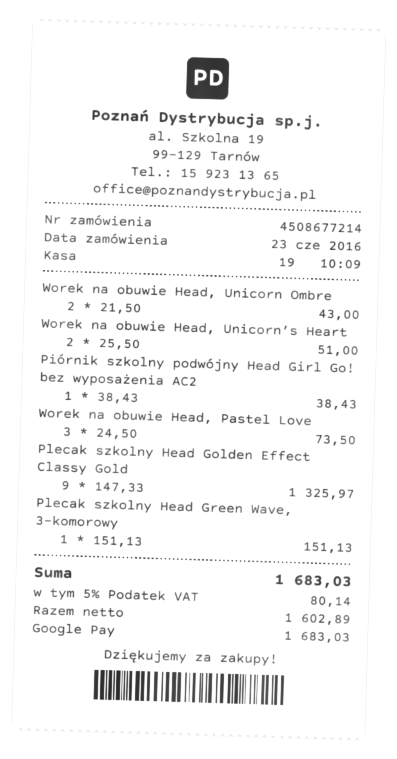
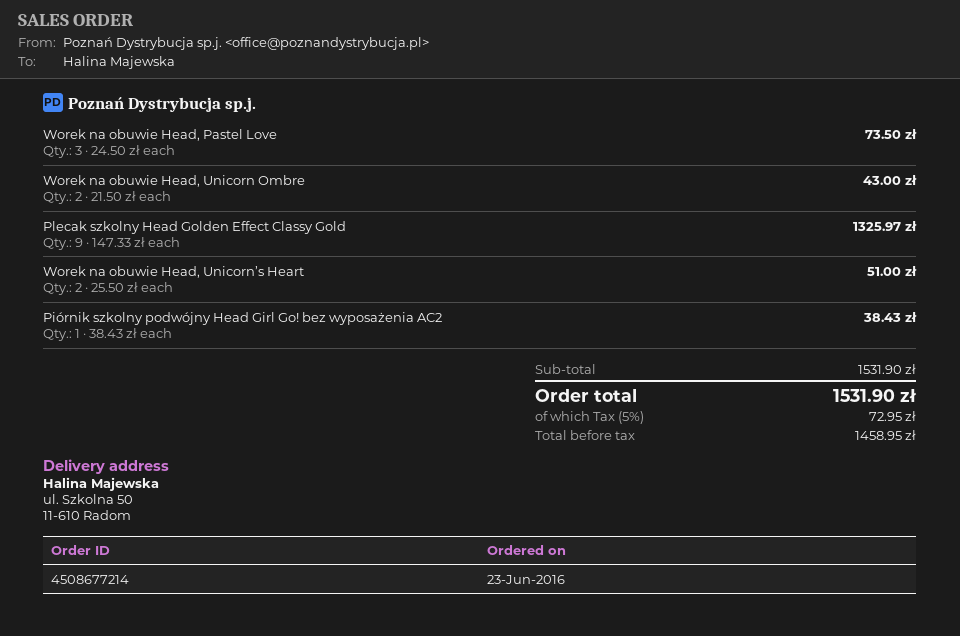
Plecak szkolny Head Green Wave, 3-komorowy: 1 x 151.13 = 151.13 -> none
net: 1602.89 -> 1458.95
tax: 5% = 80.14 -> 5% = 72.95
total: 1683.03 -> 1531.90

